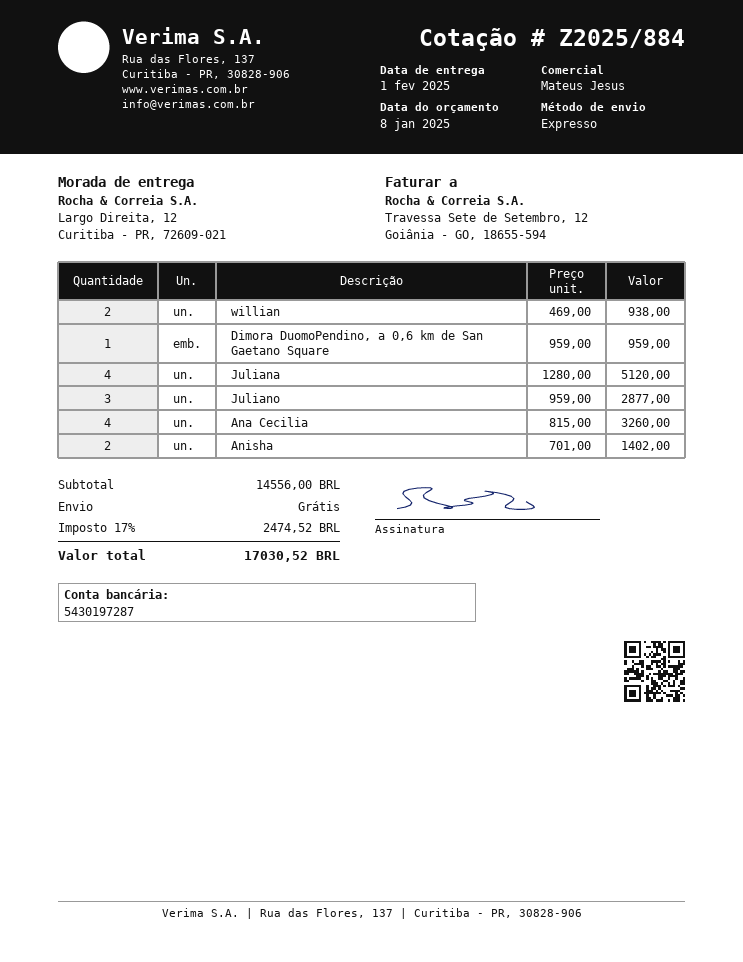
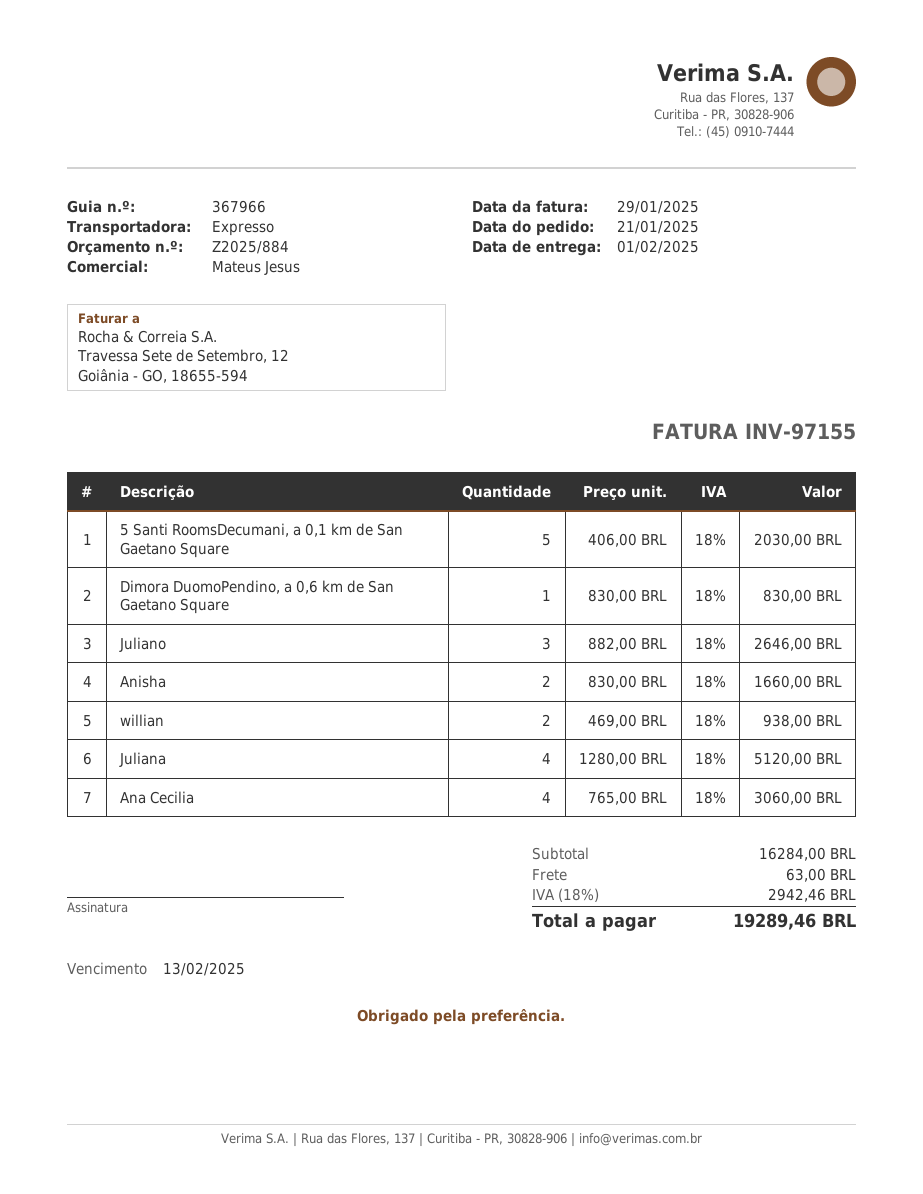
Dimora DuomoPendino, a 0,6 km de San Gaetano Square: 1 x 959.00 = 959.00 -> 1 x 830.00 = 830.00
Juliano: 3 x 959.00 = 2877.00 -> 3 x 882.00 = 2646.00
Ana Cecilia: 4 x 815.00 = 3260.00 -> 4 x 765.00 = 3060.00
Anisha: 2 x 701.00 = 1402.00 -> 2 x 830.00 = 1660.00
5 Santi RoomsDecumani, a 0,1 km de San Gaetano Square: none -> 5 x 406.00 = 2030.00
subtotal: 14556.00 -> 16284.00
shipping: 0.00 -> 63.00
tax: 17% = 2474.52 -> 18% = 2942.46
total: 17030.52 -> 19289.46

